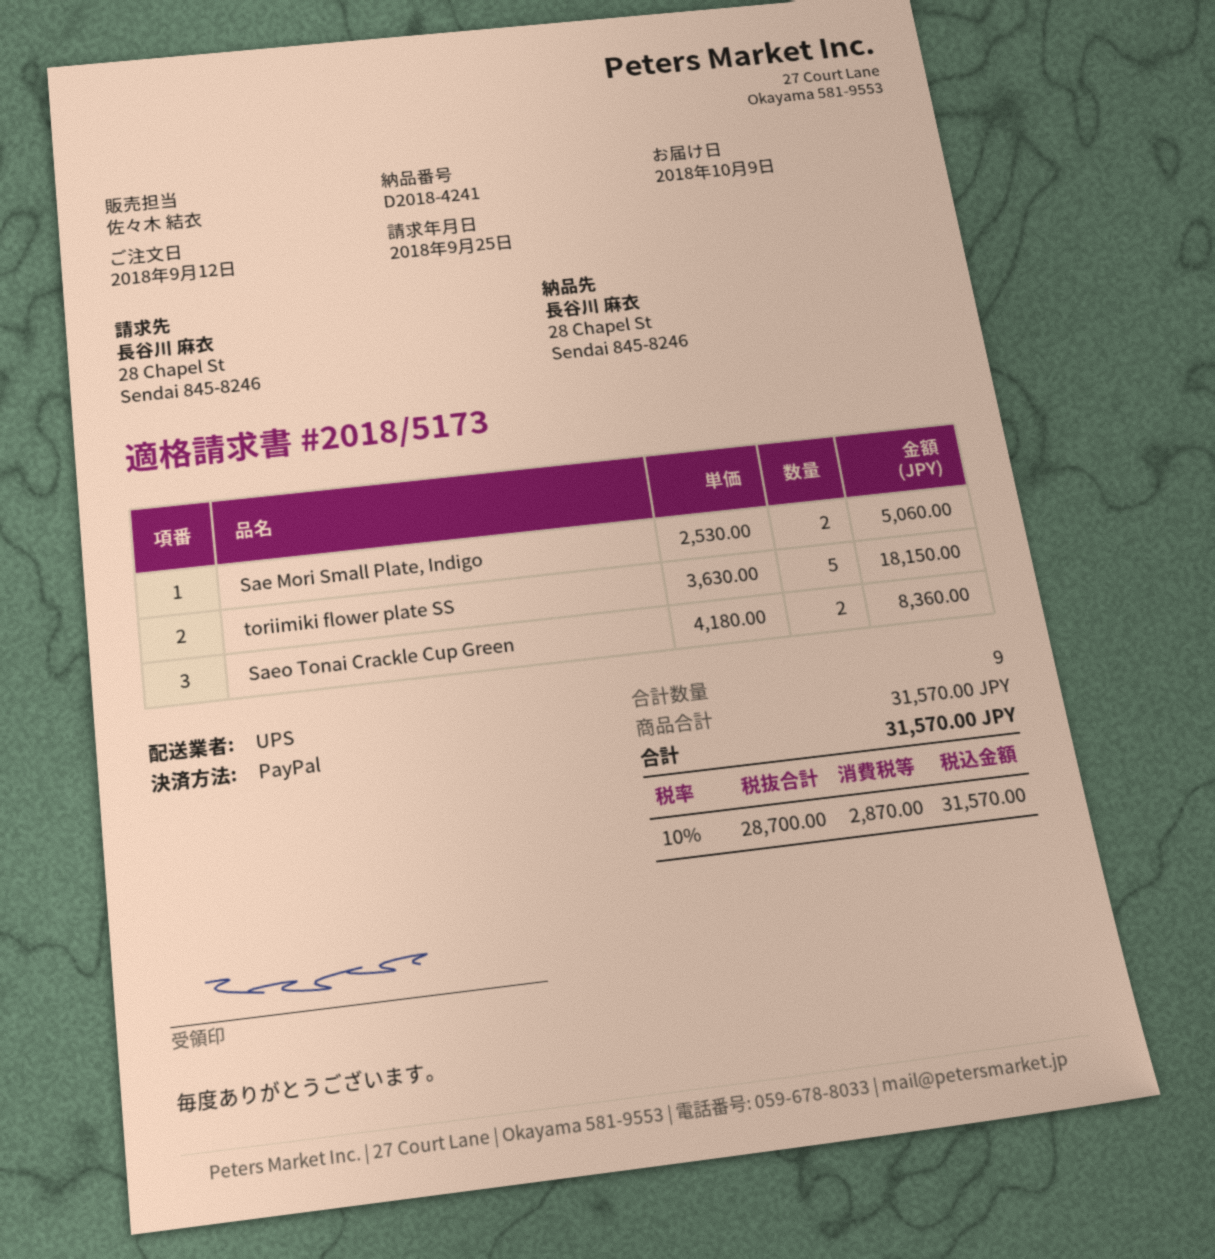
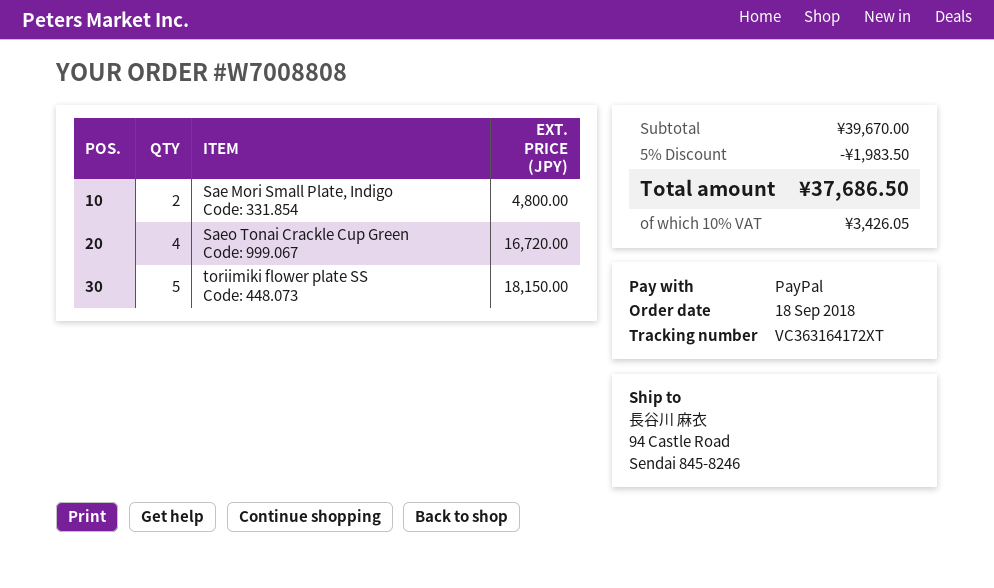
order date: 2018-09-12 -> 2018-09-18
ship to: 28 Chapel St, Sendai 845-8246 -> 94 Castle Road, Sendai 845-8246
Sae Mori Small Plate, Indigo: 2 for 5060.00 -> 2 for 4800.00
Saeo Tonai Crackle Cup Green: 2 for 8360.00 -> 4 for 16720.00
subtotal: 31570.00 -> 39670.00
discount: none -> 5% = 1983.50
tax: 10% = 2870.00 -> 10% = 3426.05
total: 31570.00 -> 37686.50

